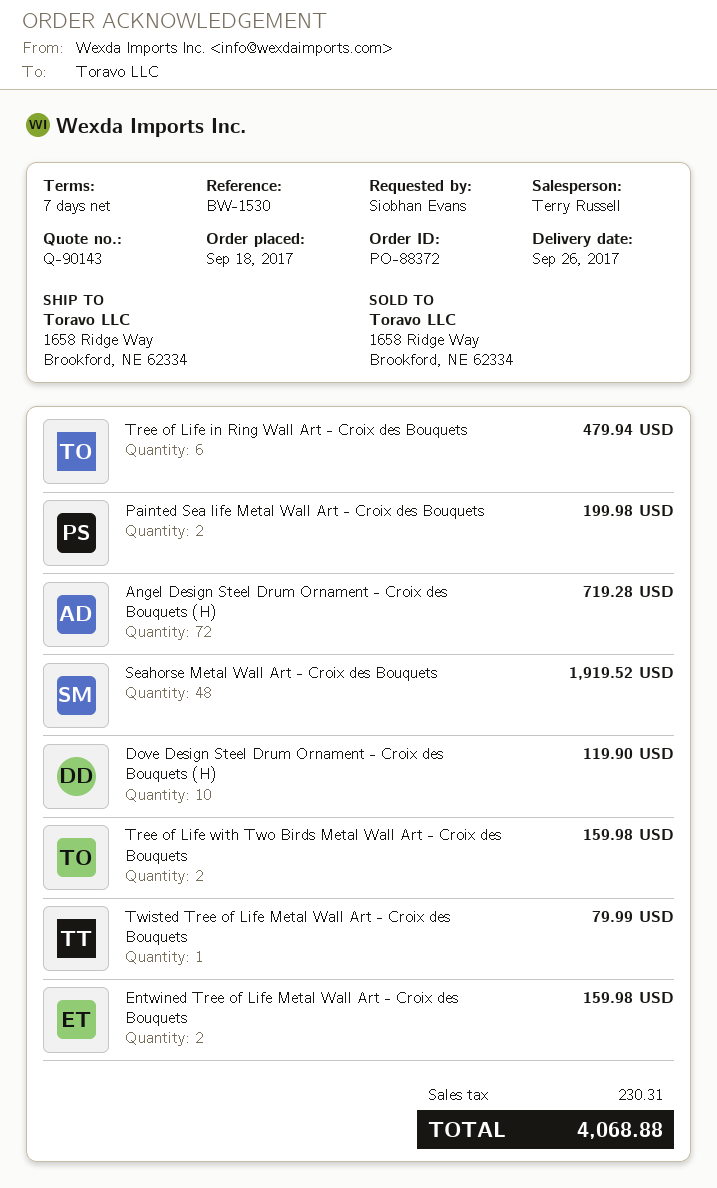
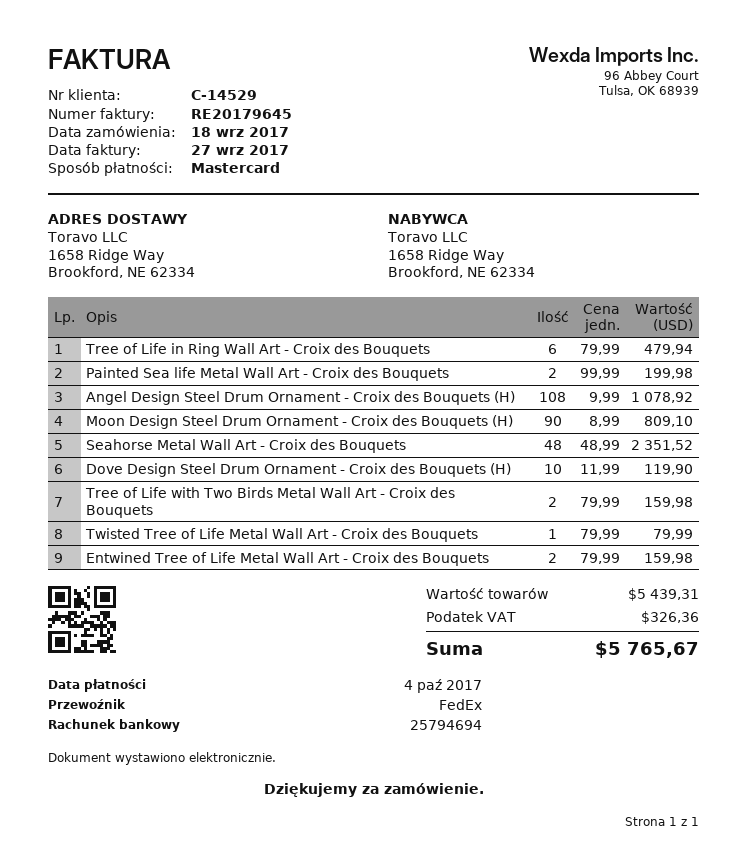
Angel Design Steel Drum Ornament - Croix des Bouquets (H): 72 for 719.28 -> 108 for 1078.92
Seahorse Metal Wall Art - Croix des Bouquets: 48 for 1919.52 -> 48 for 2351.52
Moon Design Steel Drum Ornament - Croix des Bouquets (H): none -> 90 for 809.10
tax: 230.31 -> 326.36
total: 4068.88 -> 5765.67

